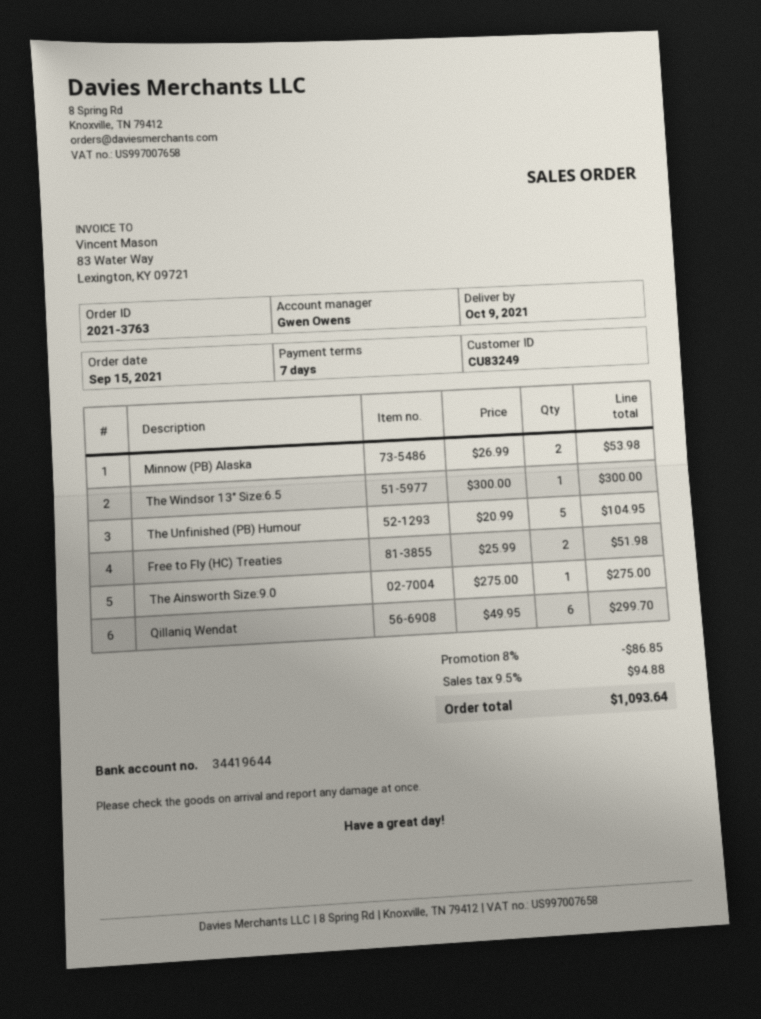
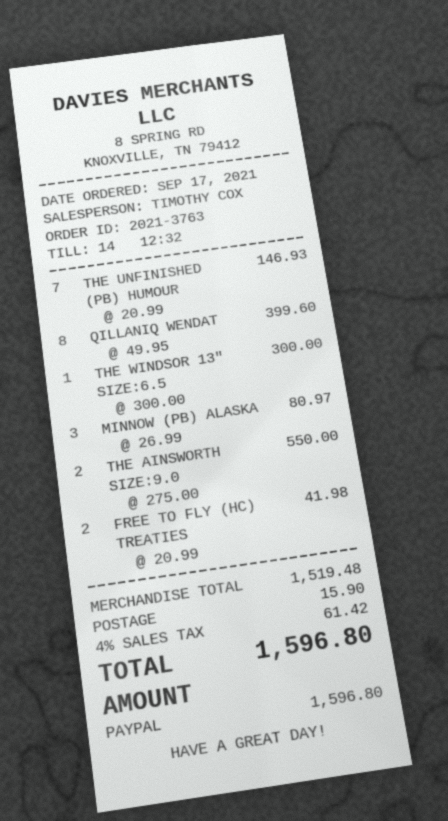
order date: 2021-09-15 -> 2021-09-17
sales rep: Gwen Owens -> TIMOTHY COX
Minnow (PB) Alaska: 2 x 26.99 = 53.98 -> 3 x 26.99 = 80.97
The Unfinished (PB) Humour: 5 x 20.99 = 104.95 -> 7 x 20.99 = 146.93
Free to Fly (HC) Treaties: 2 x 25.99 = 51.98 -> 2 x 20.99 = 41.98
The Ainsworth Size:9.0: 1 x 275.00 = 275.00 -> 2 x 275.00 = 550.00
Qillaniq Wendat: 6 x 49.95 = 299.70 -> 8 x 49.95 = 399.60
discount: 8% = 86.85 -> none
shipping: none -> 15.90
tax: 9.5% = 94.88 -> 4% = 61.42
total: 1093.64 -> 1596.80

